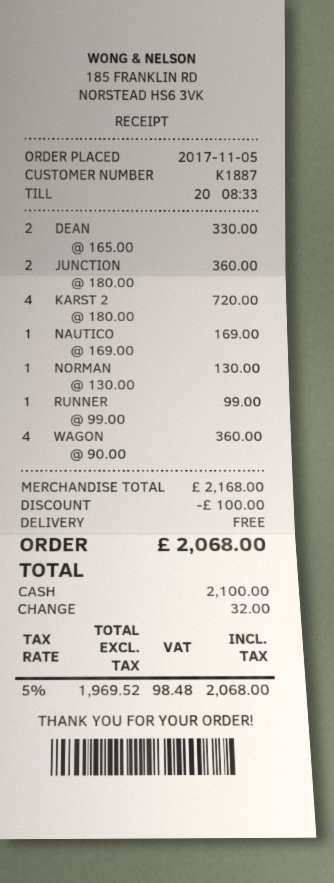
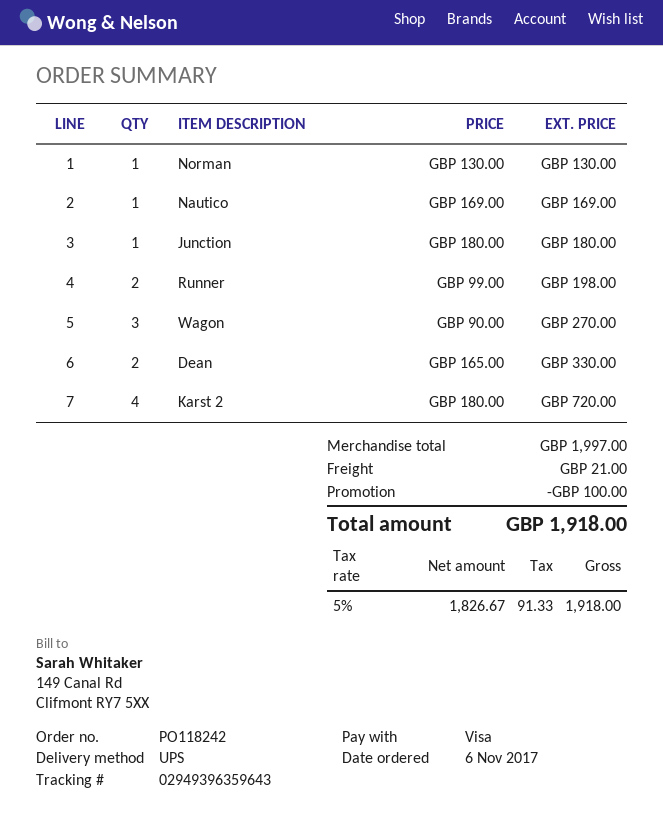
order date: 2017-11-05 -> 2017-11-06
payment method: cash -> Visa
JUNCTION: 2 x 180.00 = 360.00 -> 1 x 180.00 = 180.00
RUNNER: 1 x 99.00 = 99.00 -> 2 x 99.00 = 198.00
WAGON: 4 x 90.00 = 360.00 -> 3 x 90.00 = 270.00
subtotal: 2168.00 -> 1997.00
shipping: 0.00 -> 21.00
net: 1969.52 -> 1826.67
tax: 5% = 98.48 -> 5% = 91.33
total: 2068.00 -> 1918.00

